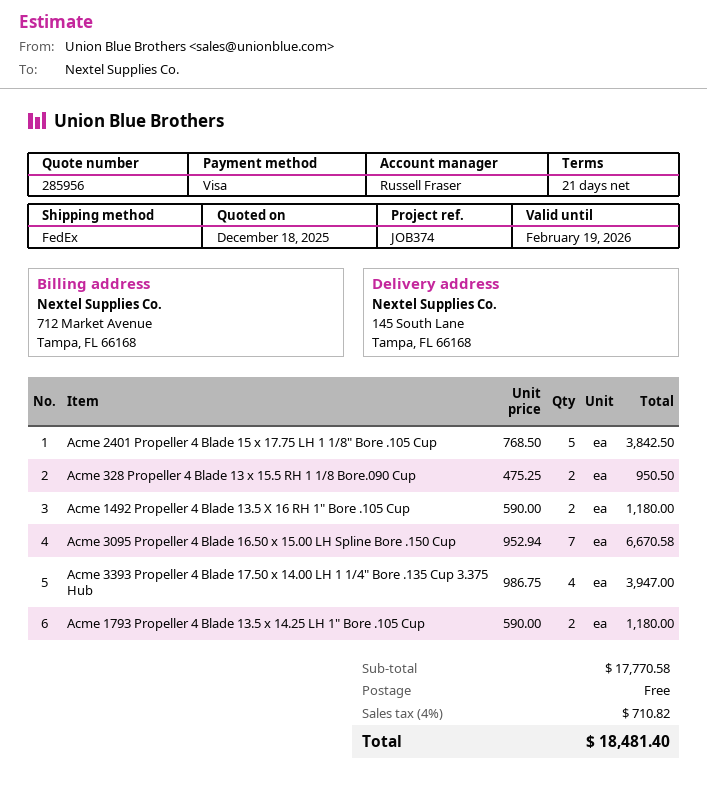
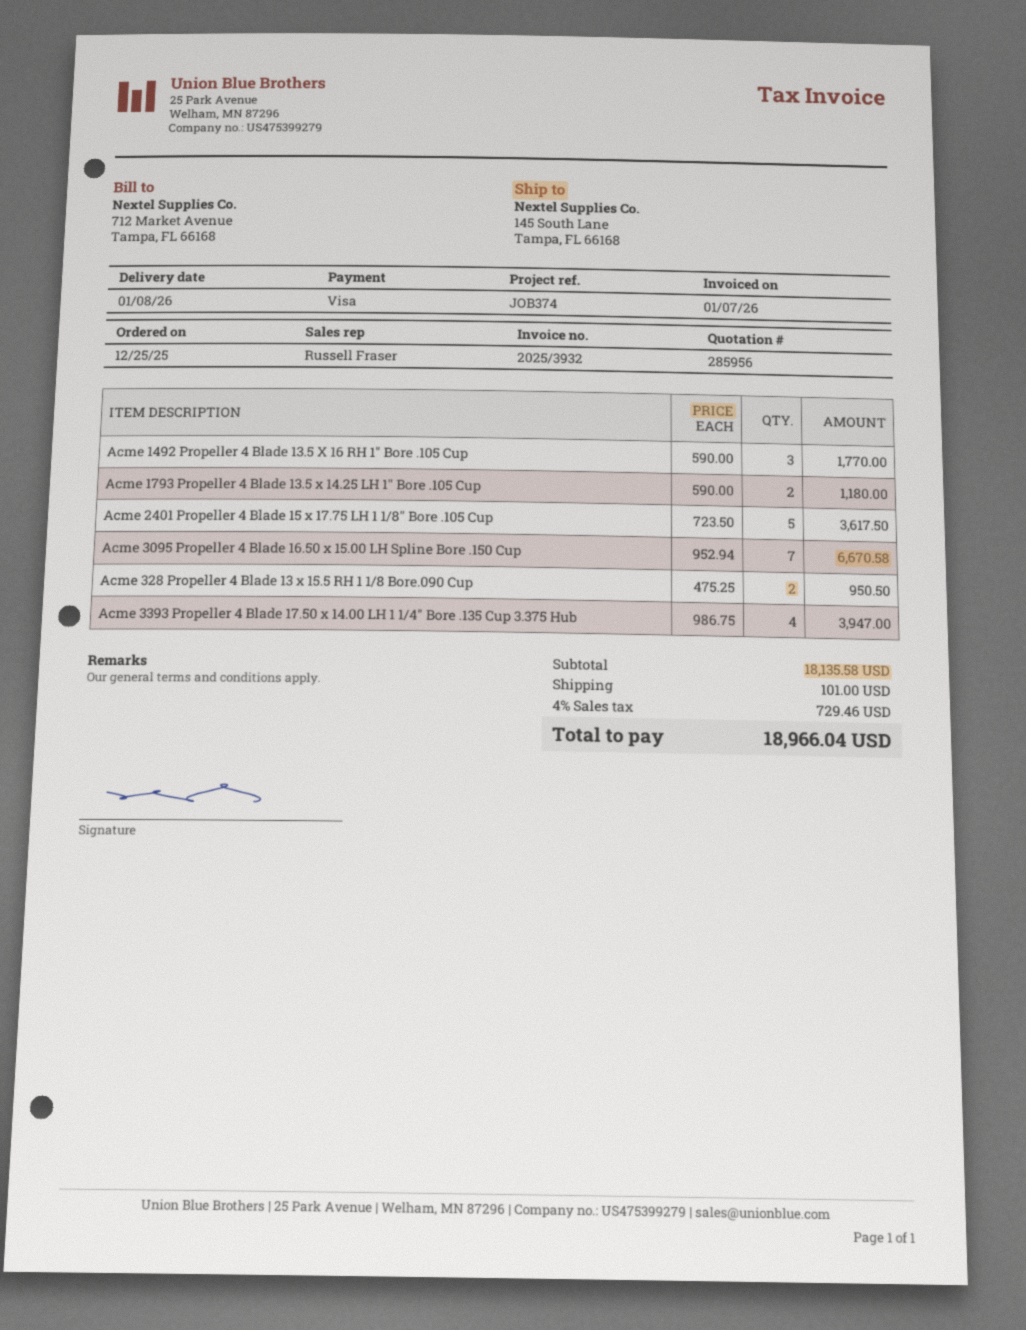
Acme 2401 Propeller 4 Blade 15 x 17.75 LH 1 1/8" Bore .105 Cup: 5 x 768.50 = 3842.50 -> 5 x 723.50 = 3617.50
Acme 1492 Propeller 4 Blade 13.5 X 16 RH 1" Bore .105 Cup: 2 x 590.00 = 1180.00 -> 3 x 590.00 = 1770.00
subtotal: 17770.58 -> 18135.58
shipping: 0.00 -> 101.00
tax: 4% = 710.82 -> 4% = 729.46
total: 18481.40 -> 18966.04

